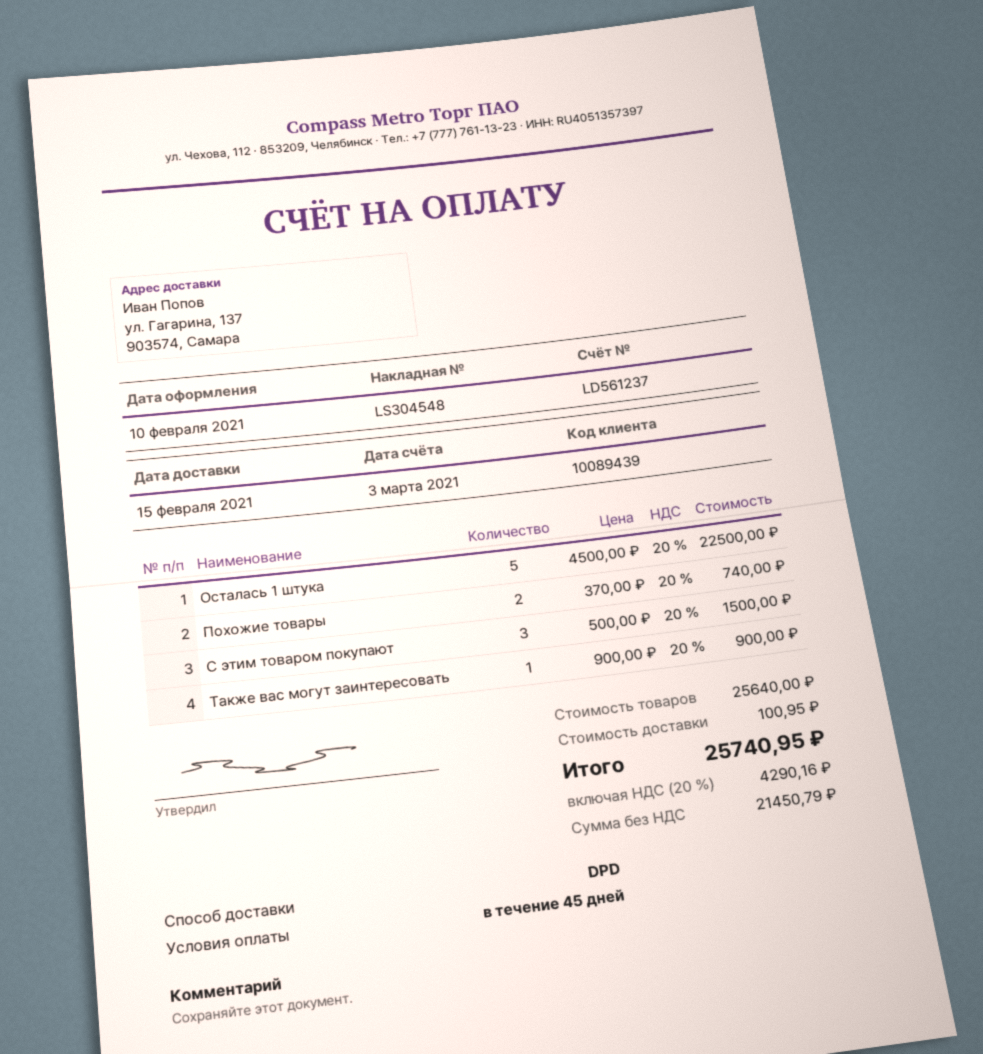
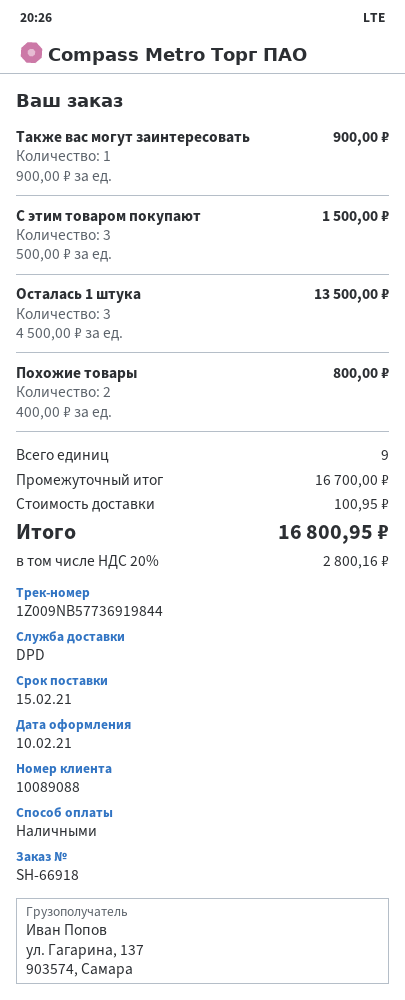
customer number: 10089439 -> 10089088
Осталась 1 штука: 5 x 4500.00 = 22500.00 -> 3 x 4500.00 = 13500.00
Похожие товары: 2 x 370.00 = 740.00 -> 2 x 400.00 = 800.00
subtotal: 25640.00 -> 16700.00
tax: 20% = 4290.16 -> 20% = 2800.16
total: 25740.95 -> 16800.95

